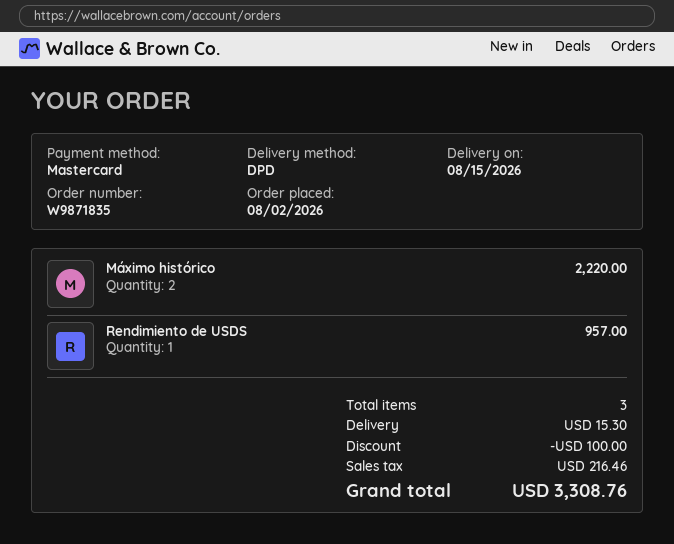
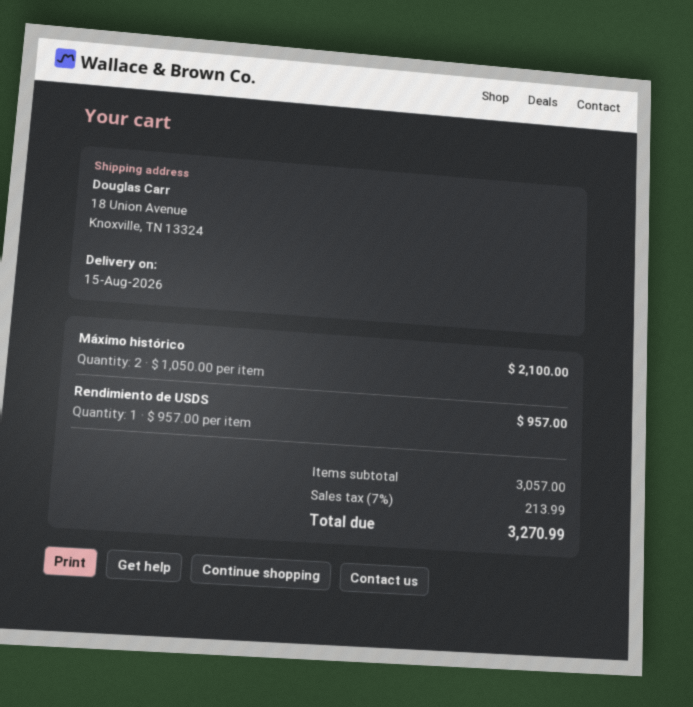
Máximo histórico: 2 for 2220.00 -> 2 for 2100.00
discount: 100.00 -> none
shipping: 15.30 -> none
tax: 216.46 -> 213.99
total: 3308.76 -> 3270.99

